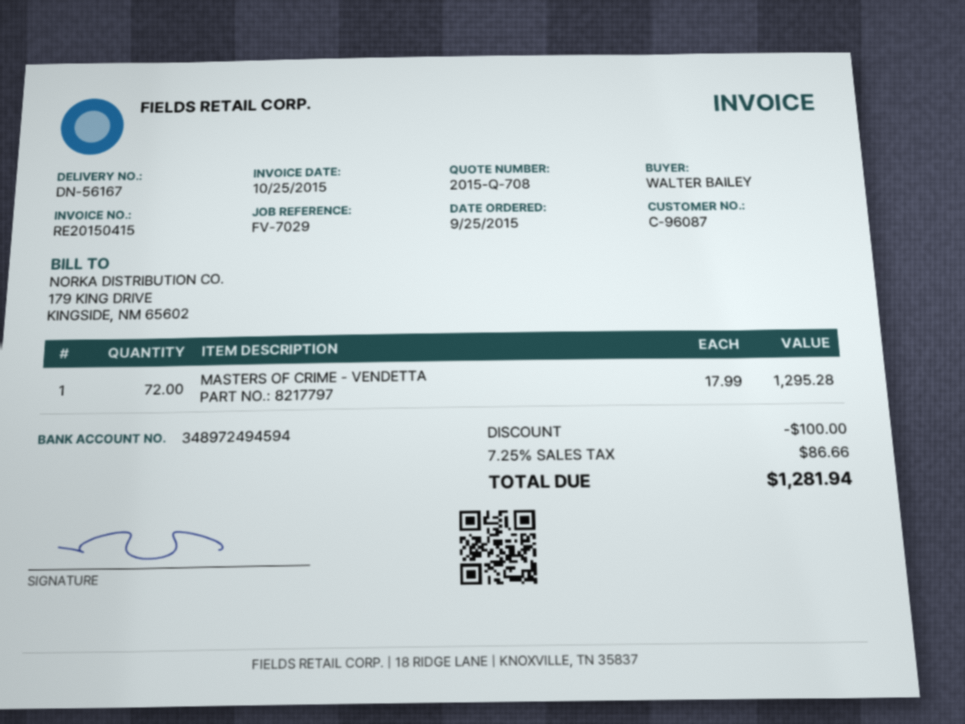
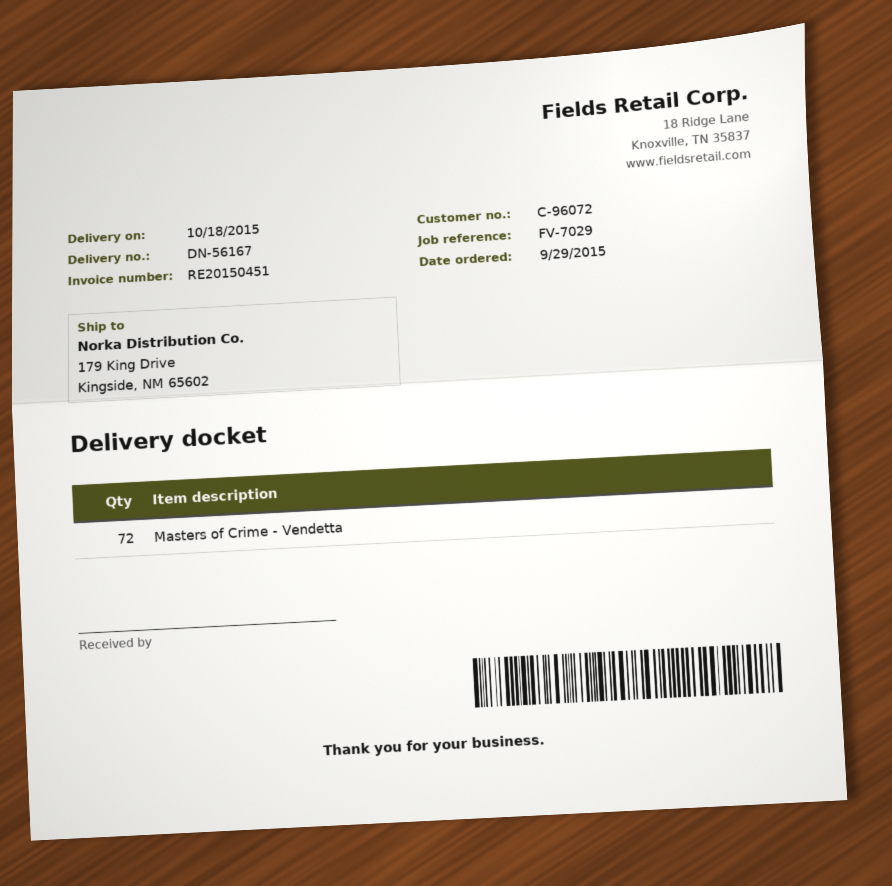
order date: 2015-09-25 -> 2015-09-29
invoice number: RE20150415 -> RE20150451
customer number: C-96087 -> C-96072

